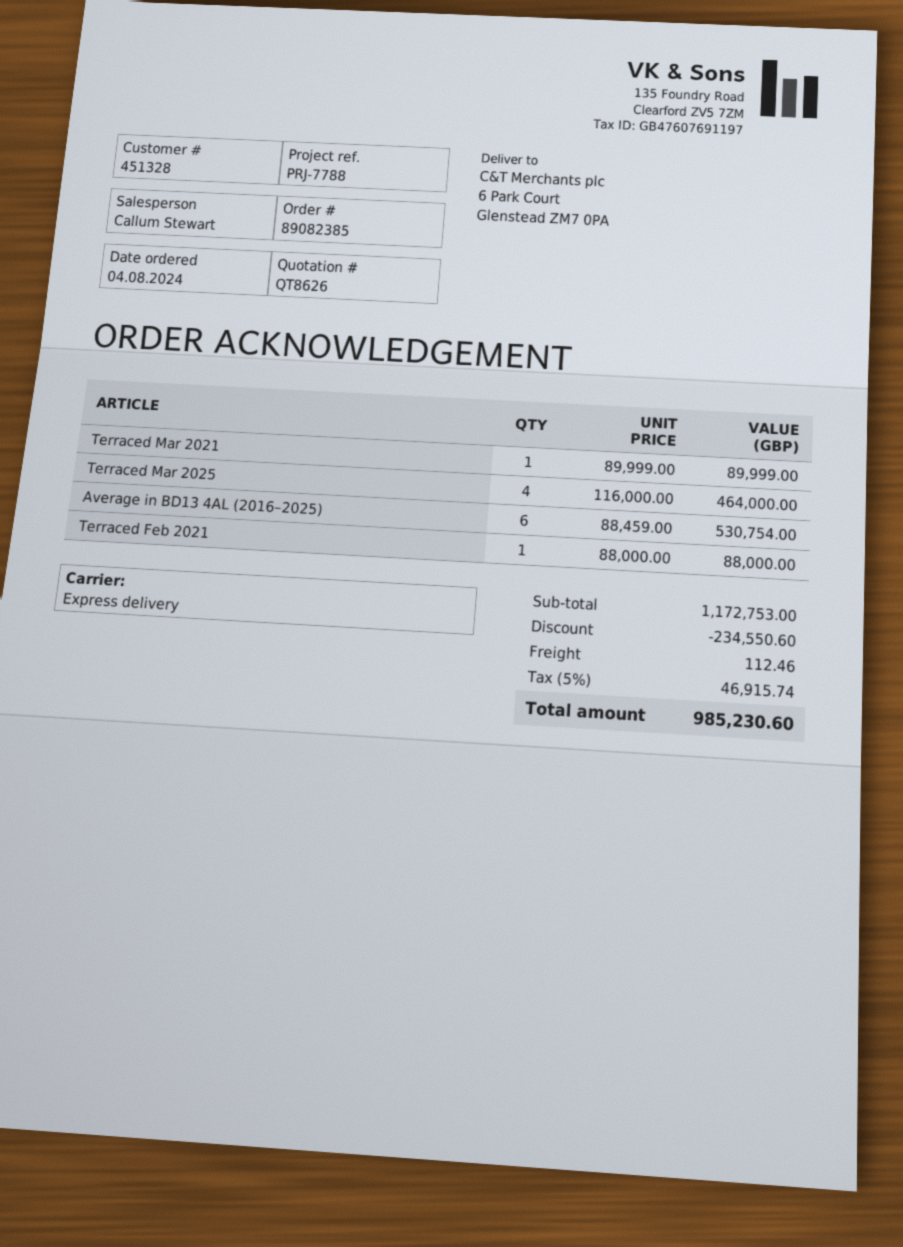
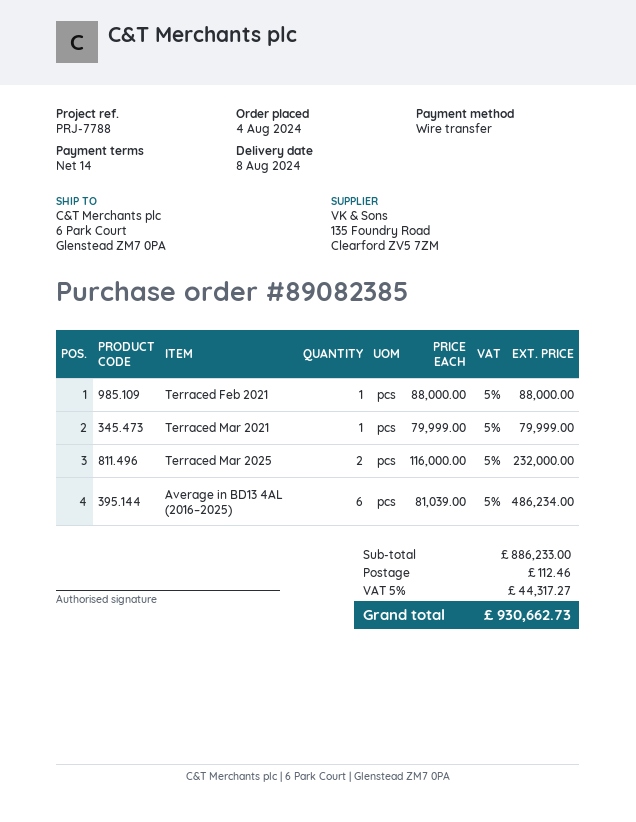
Terraced Mar 2021: 1 x 89999.00 = 89999.00 -> 1 x 79999.00 = 79999.00
Terraced Mar 2025: 4 x 116000.00 = 464000.00 -> 2 x 116000.00 = 232000.00
Average in BD13 4AL (2016–2025): 6 x 88459.00 = 530754.00 -> 6 x 81039.00 = 486234.00
subtotal: 1172753.00 -> 886233.00
discount: 234550.60 -> none
tax: 5% = 46915.74 -> 5% = 44317.27
total: 985230.60 -> 930662.73

